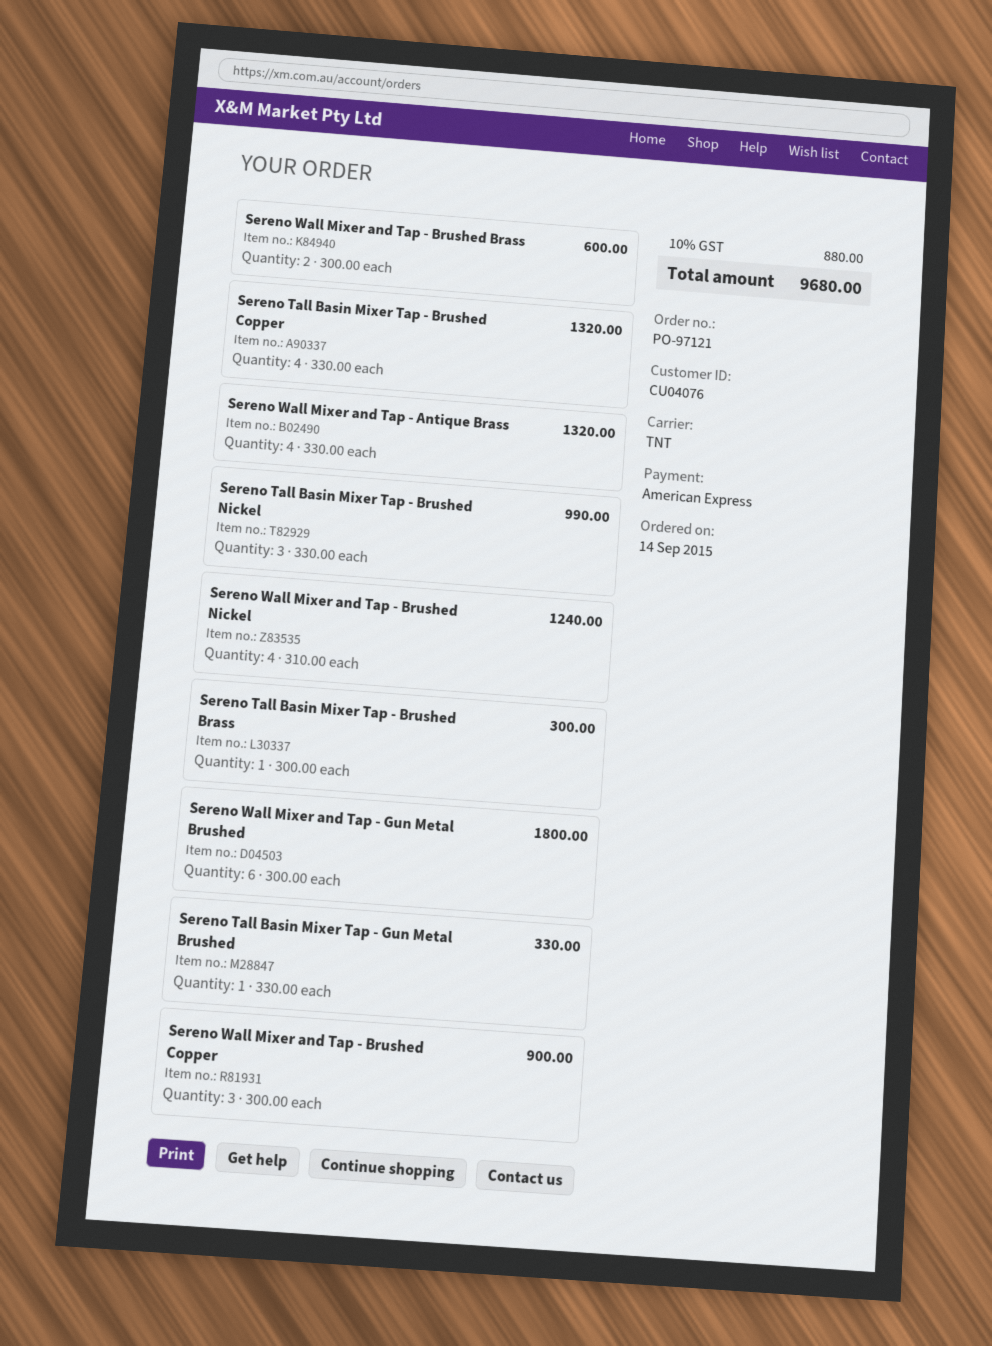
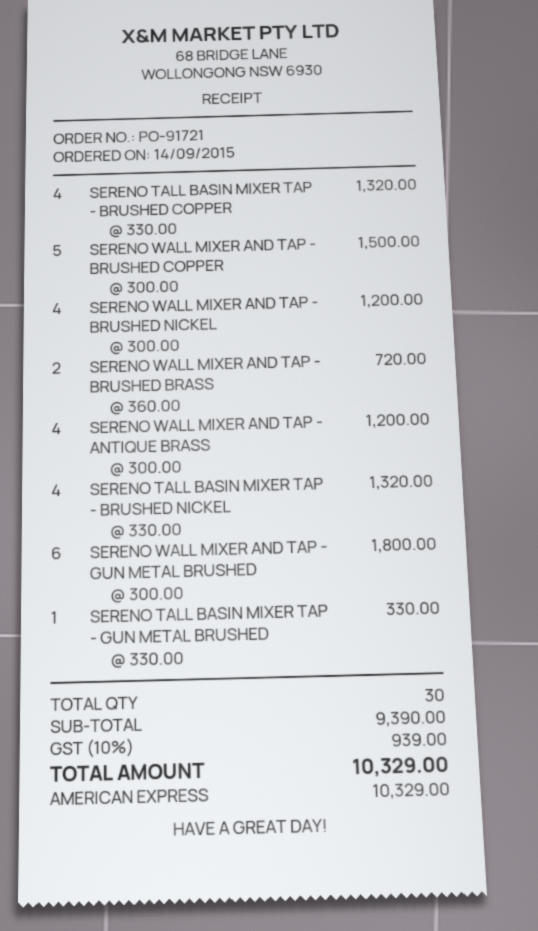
order number: PO-97121 -> PO-91721
Sereno Wall Mixer and Tap - Brushed Brass: 2 x 300.00 = 600.00 -> 2 x 360.00 = 720.00
Sereno Wall Mixer and Tap - Antique Brass: 4 x 330.00 = 1320.00 -> 4 x 300.00 = 1200.00
Sereno Tall Basin Mixer Tap - Brushed Nickel: 3 x 330.00 = 990.00 -> 4 x 330.00 = 1320.00
Sereno Wall Mixer and Tap - Brushed Nickel: 4 x 310.00 = 1240.00 -> 4 x 300.00 = 1200.00
Sereno Tall Basin Mixer Tap - Brushed Brass: 1 x 300.00 = 300.00 -> none
Sereno Wall Mixer and Tap - Brushed Copper: 3 x 300.00 = 900.00 -> 5 x 300.00 = 1500.00
tax: 10% = 880.00 -> 10% = 939.00
total: 9680.00 -> 10329.00

